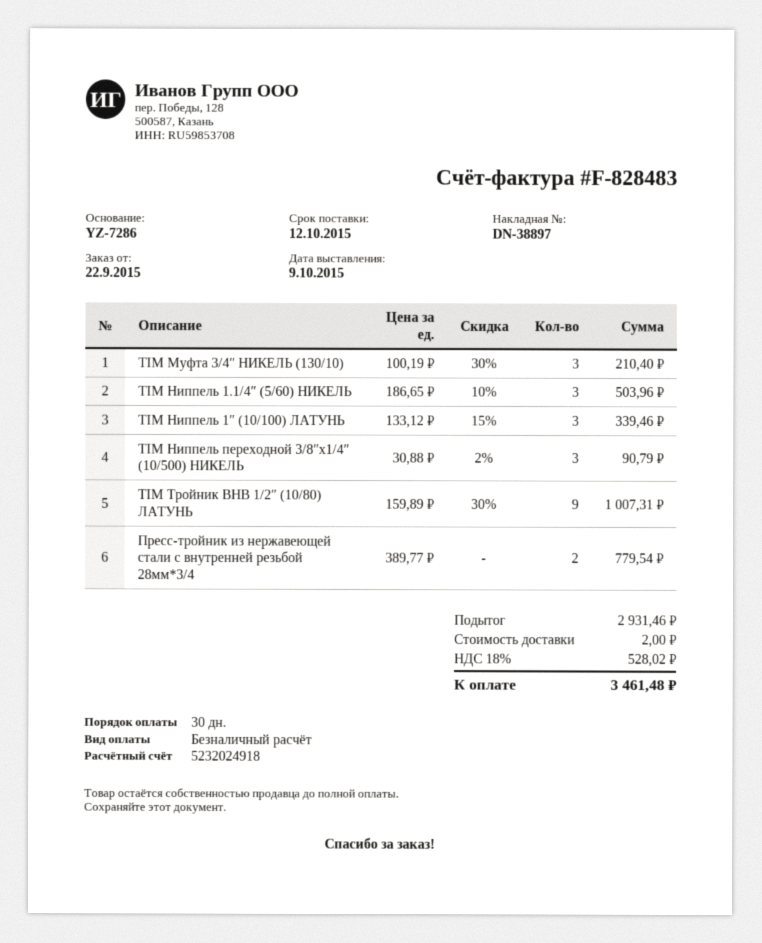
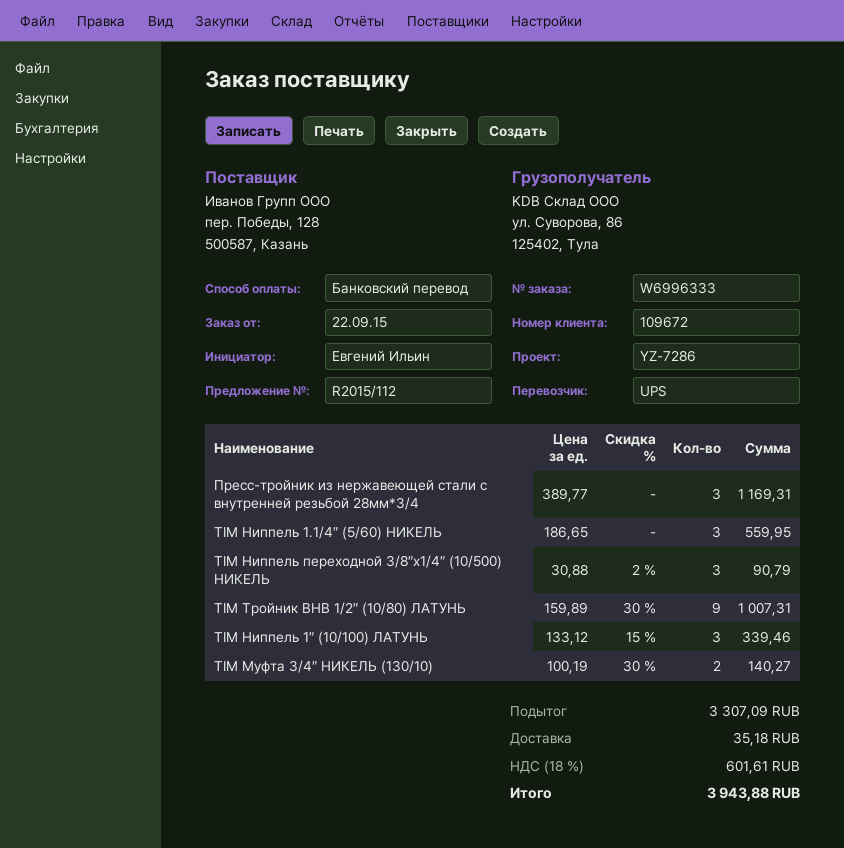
TIM Муфта 3/4″ НИКЕЛЬ (130/10): 3 x 100.19 - 30% = 210.40 -> 2 x 100.19 - 30% = 140.27
TIM Ниппель 1.1/4″ (5/60) НИКЕЛЬ: 3 x 186.65 - 10% = 503.96 -> 3 x 186.65 = 559.95
Пресс-тройник из нержавеющей стали с внутренней резьбой 28мм*3/4: 2 x 389.77 = 779.54 -> 3 x 389.77 = 1169.31
subtotal: 2931.46 -> 3307.09
shipping: 2.00 -> 35.18
tax: 18% = 528.02 -> 18% = 601.61
total: 3461.48 -> 3943.88

